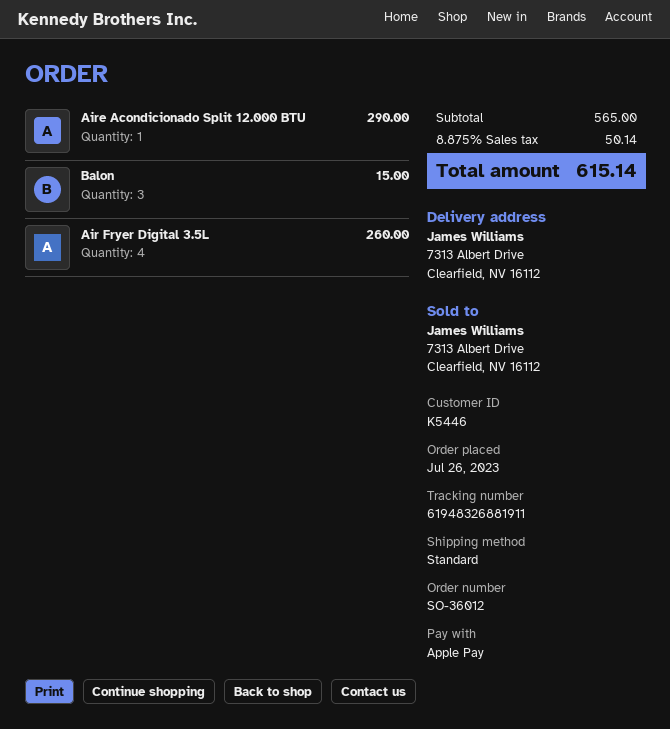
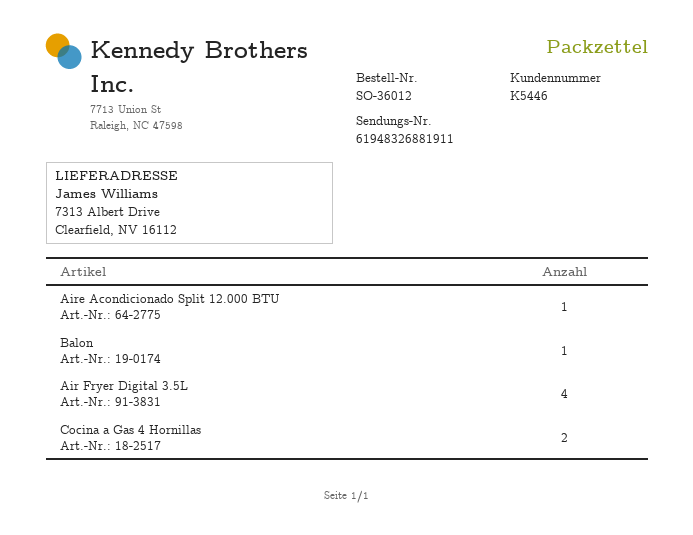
Balon: 3 -> 1
Cocina a Gas 4 Hornillas: none -> 2

